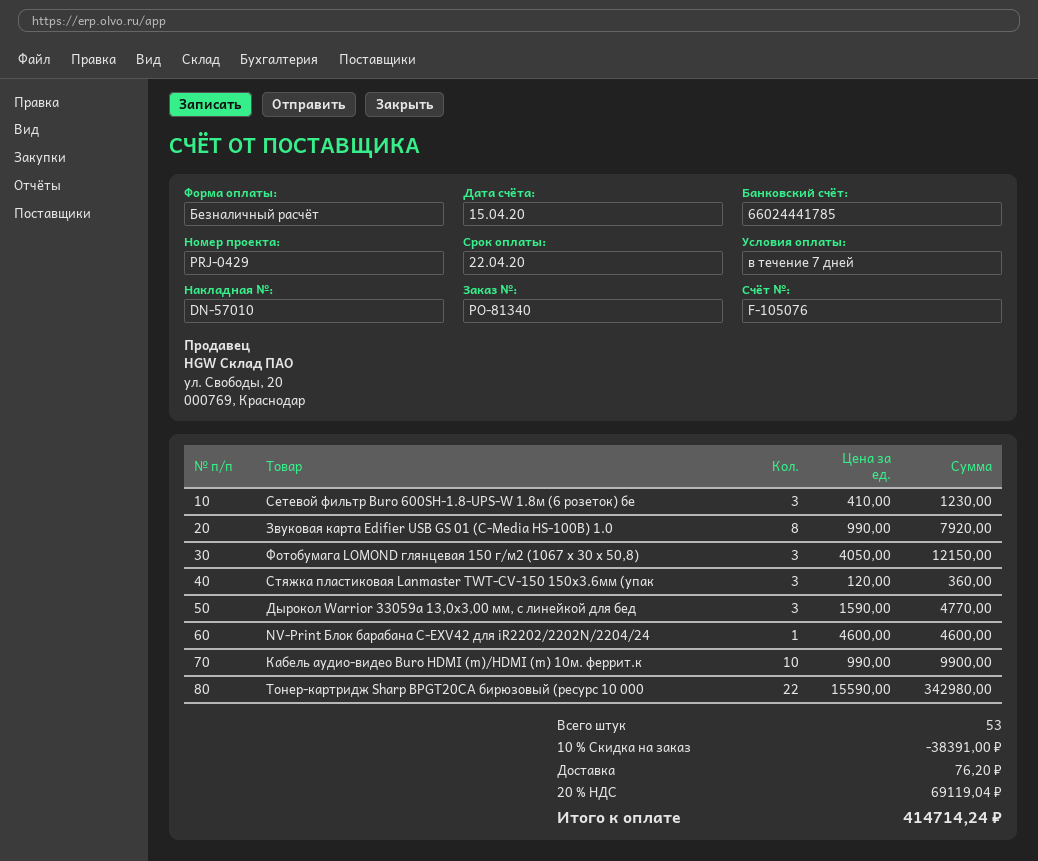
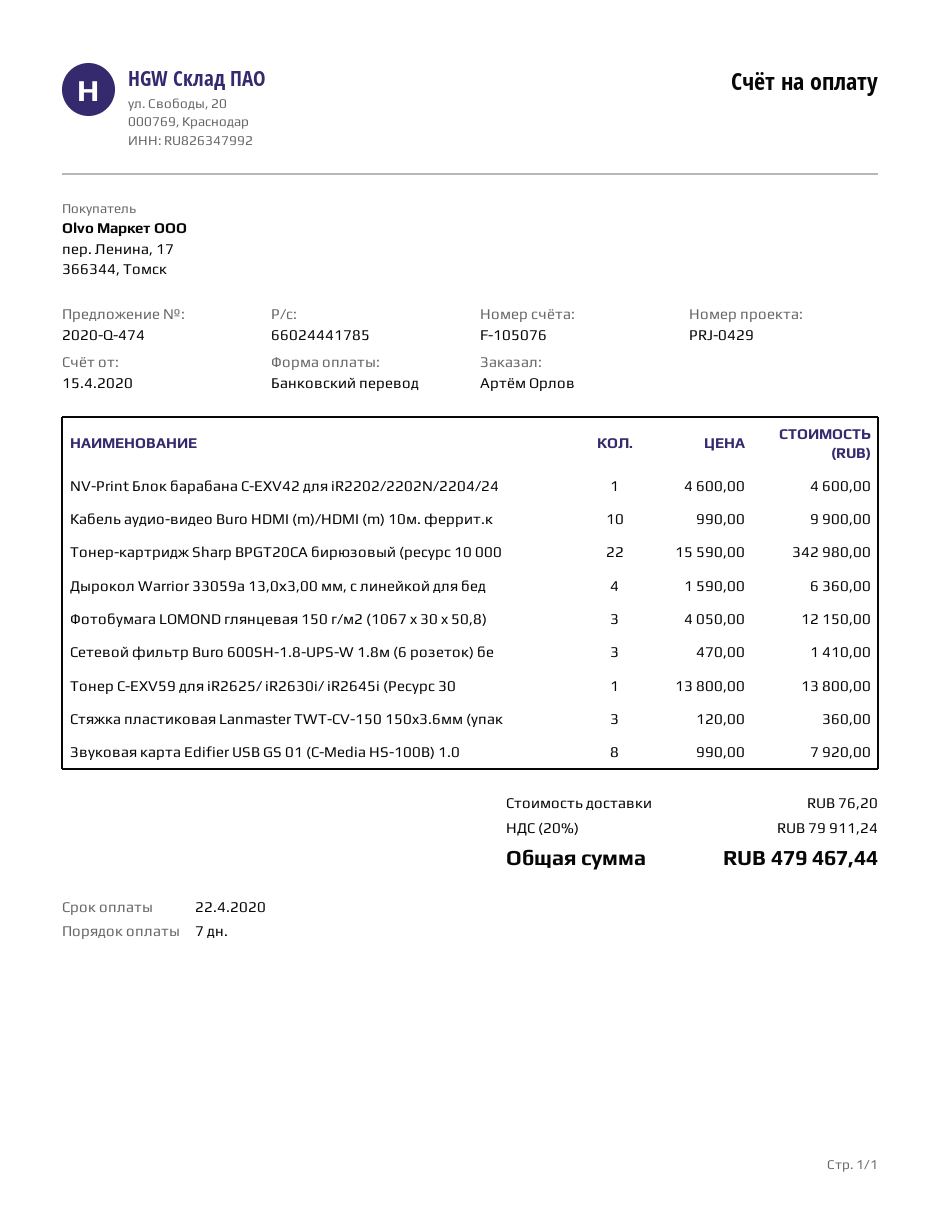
Сетевой фильтр Buro 600SH-1.8-UPS-W 1.8м (6 розеток) бе: 3 x 410.00 = 1230.00 -> 3 x 470.00 = 1410.00
Дырокол Warrior 33059a 13,0х3,00 мм, с линейкой для бед: 3 x 1590.00 = 4770.00 -> 4 x 1590.00 = 6360.00
Тонер C-EXV59 для iR2625/ iR2630i/ iR2645i (Ресурс 30: none -> 1 x 13800.00 = 13800.00
discount: 10% = 38391.00 -> none
tax: 20% = 69119.04 -> 20% = 79911.24
total: 414714.24 -> 479467.44

